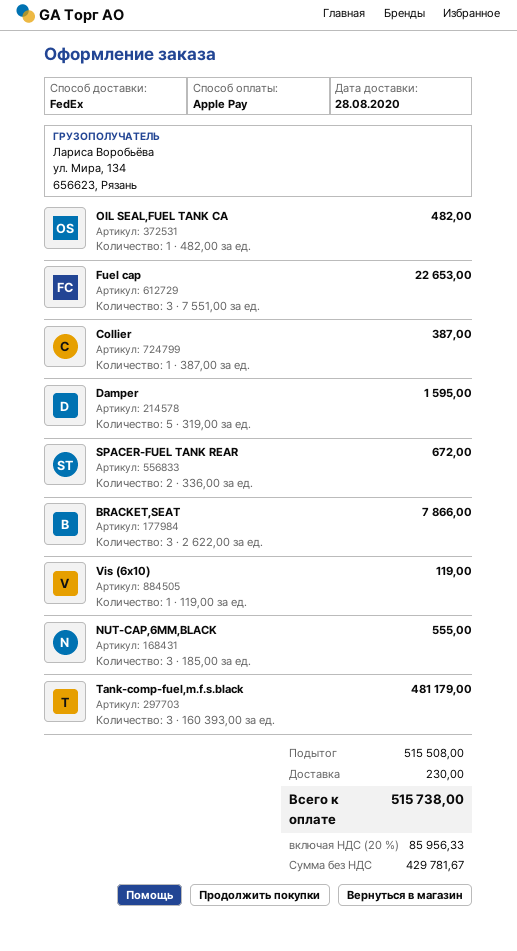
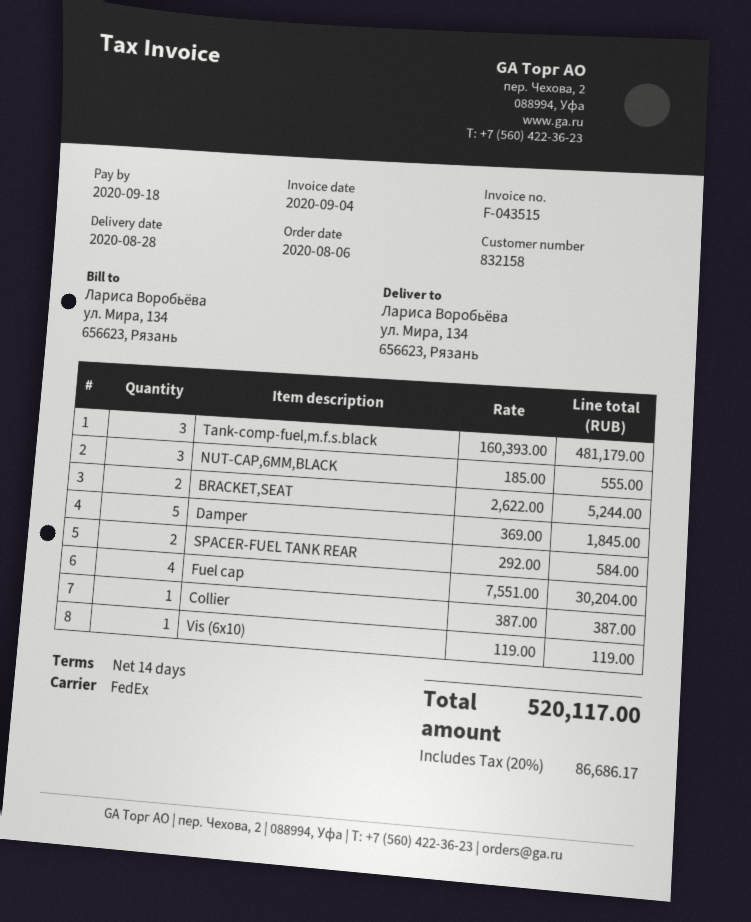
OIL SEAL,FUEL TANK CA: 1 x 482.00 = 482.00 -> none
Fuel cap: 3 x 7551.00 = 22653.00 -> 4 x 7551.00 = 30204.00
Damper: 5 x 319.00 = 1595.00 -> 5 x 369.00 = 1845.00
SPACER-FUEL TANK REAR: 2 x 336.00 = 672.00 -> 2 x 292.00 = 584.00
BRACKET,SEAT: 3 x 2622.00 = 7866.00 -> 2 x 2622.00 = 5244.00
shipping: 230.00 -> none
tax: 20% = 85956.33 -> 20% = 86686.17
total: 515738.00 -> 520117.00

